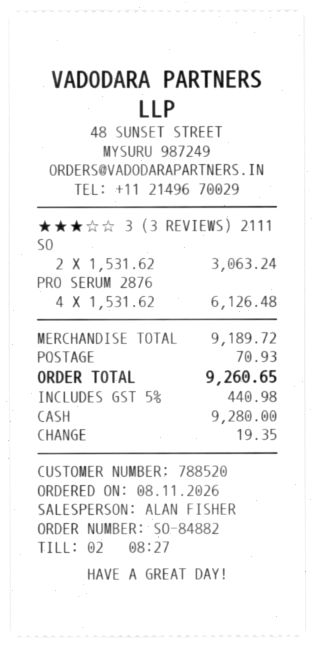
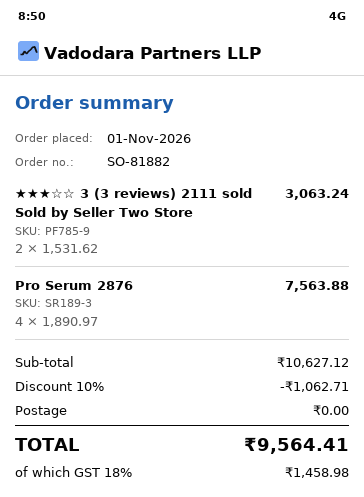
order number: SO-84882 -> SO-81882
order date: 2026-11-08 -> 2026-11-01
PRO SERUM 2876: 4 x 1531.62 = 6126.48 -> 4 x 1890.97 = 7563.88
subtotal: 9189.72 -> 10627.12
discount: none -> 10% = 1062.71
shipping: 70.93 -> 0.00
tax: 5% = 440.98 -> 18% = 1458.98
total: 9260.65 -> 9564.41

